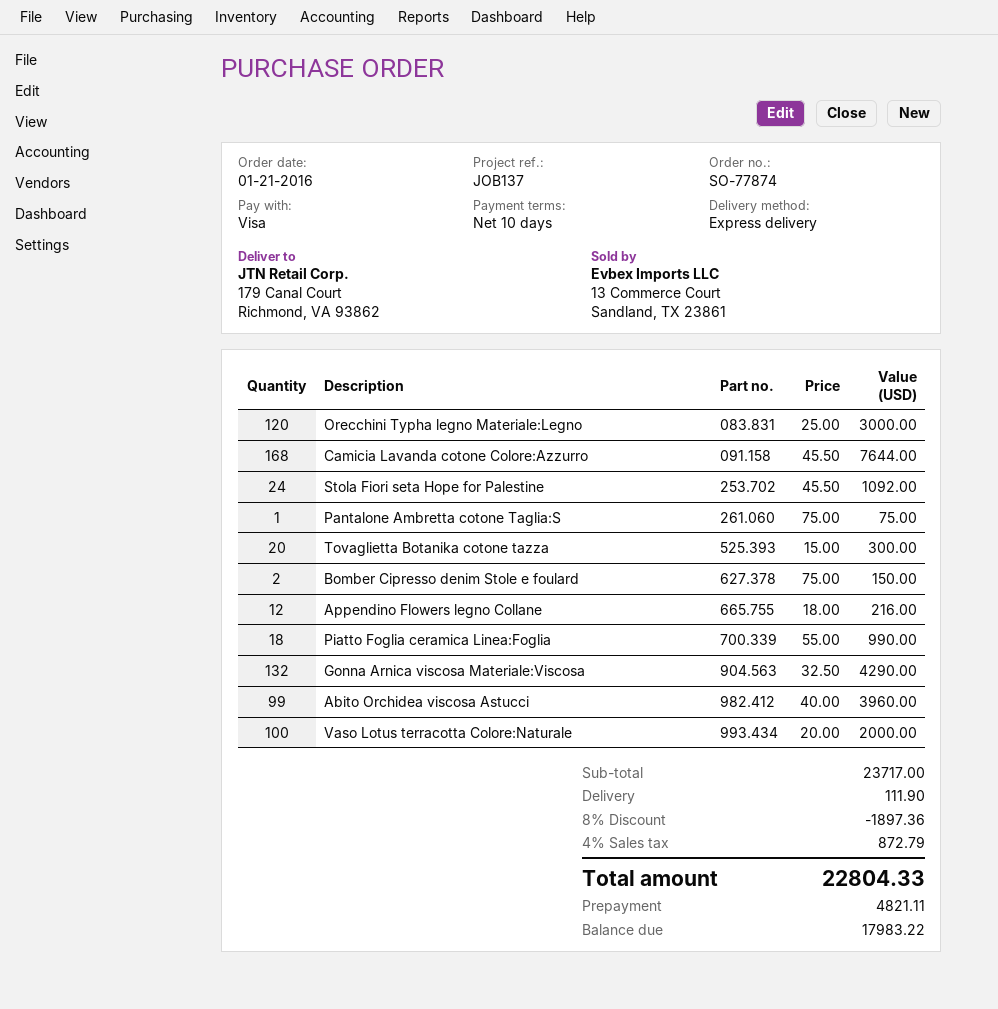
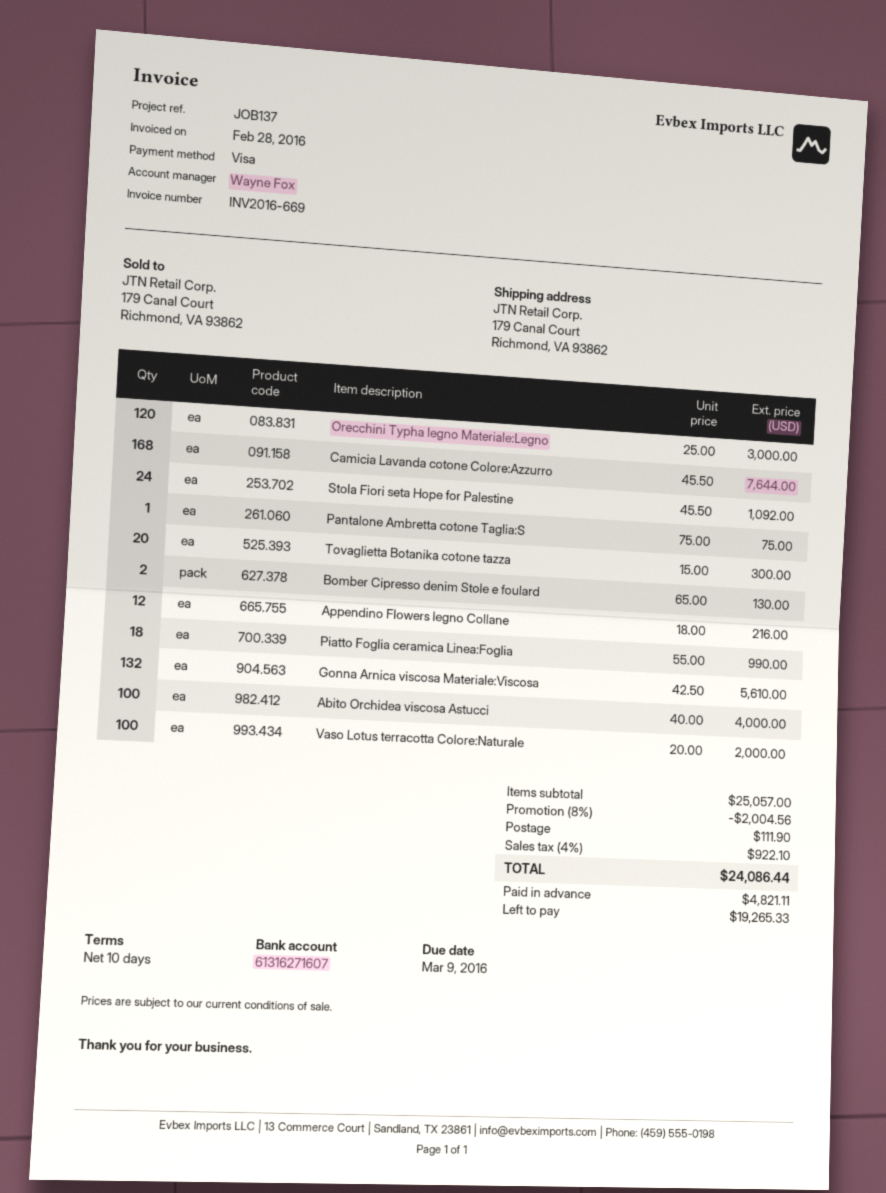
Bomber Cipresso denim Stole e foulard: 2 x 75.00 = 150.00 -> 2 x 65.00 = 130.00
Gonna Arnica viscosa Materiale:Viscosa: 132 x 32.50 = 4290.00 -> 132 x 42.50 = 5610.00
Abito Orchidea viscosa Astucci: 99 x 40.00 = 3960.00 -> 100 x 40.00 = 4000.00
subtotal: 23717.00 -> 25057.00
discount: 8% = 1897.36 -> 8% = 2004.56
tax: 4% = 872.79 -> 4% = 922.10
total: 22804.33 -> 24086.44
balance: 17983.22 -> 19265.33

